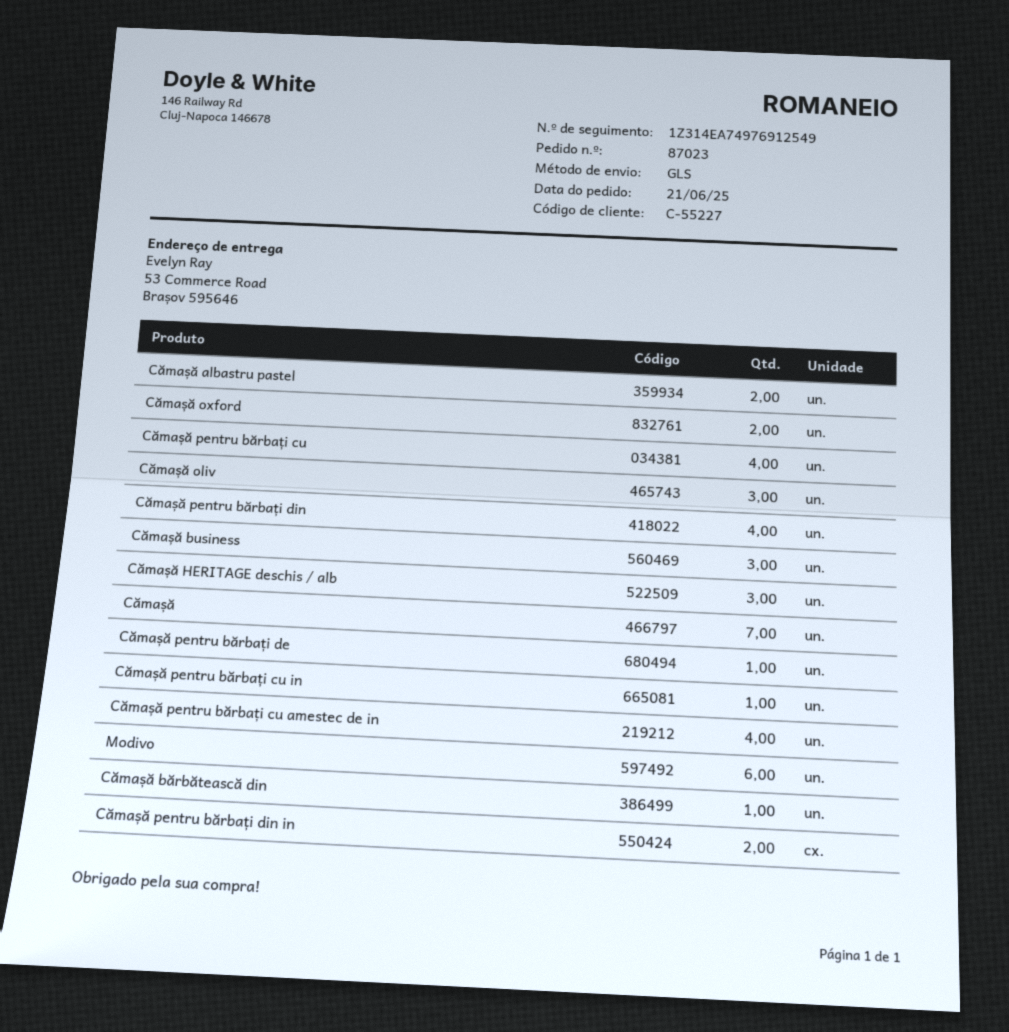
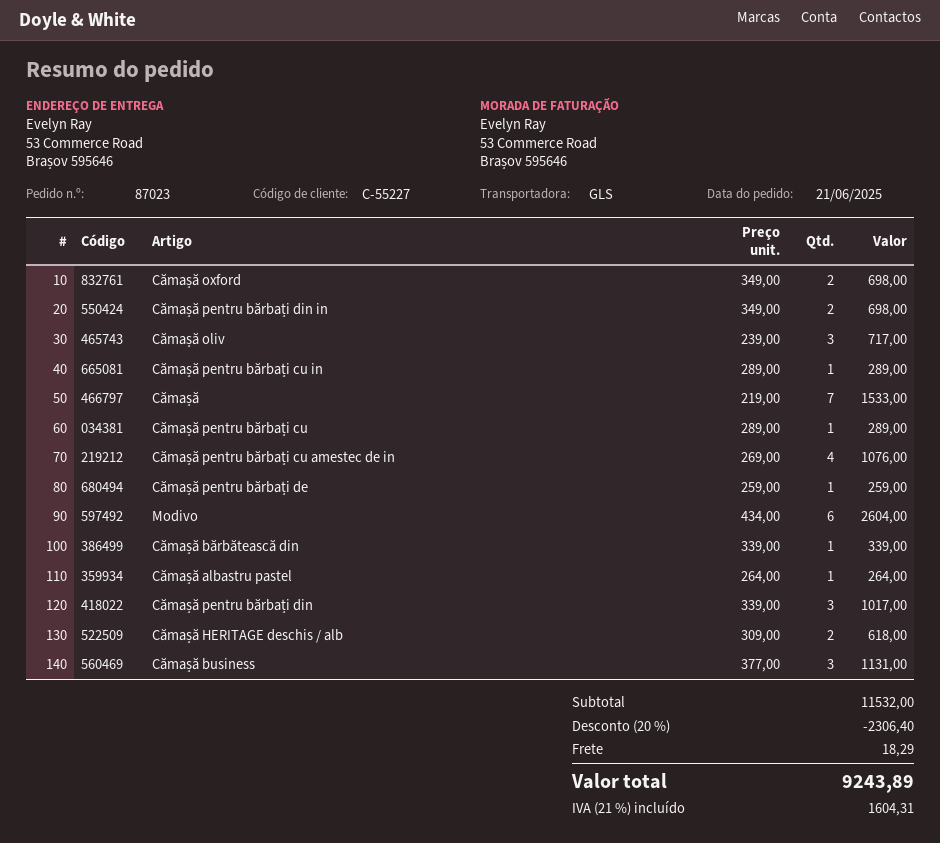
Cămașă albastru pastel: 2 -> 1
Cămașă pentru bărbați cu: 4 -> 1
Cămașă pentru bărbați din: 4 -> 3
Cămașă HERITAGE deschis / alb: 3 -> 2

